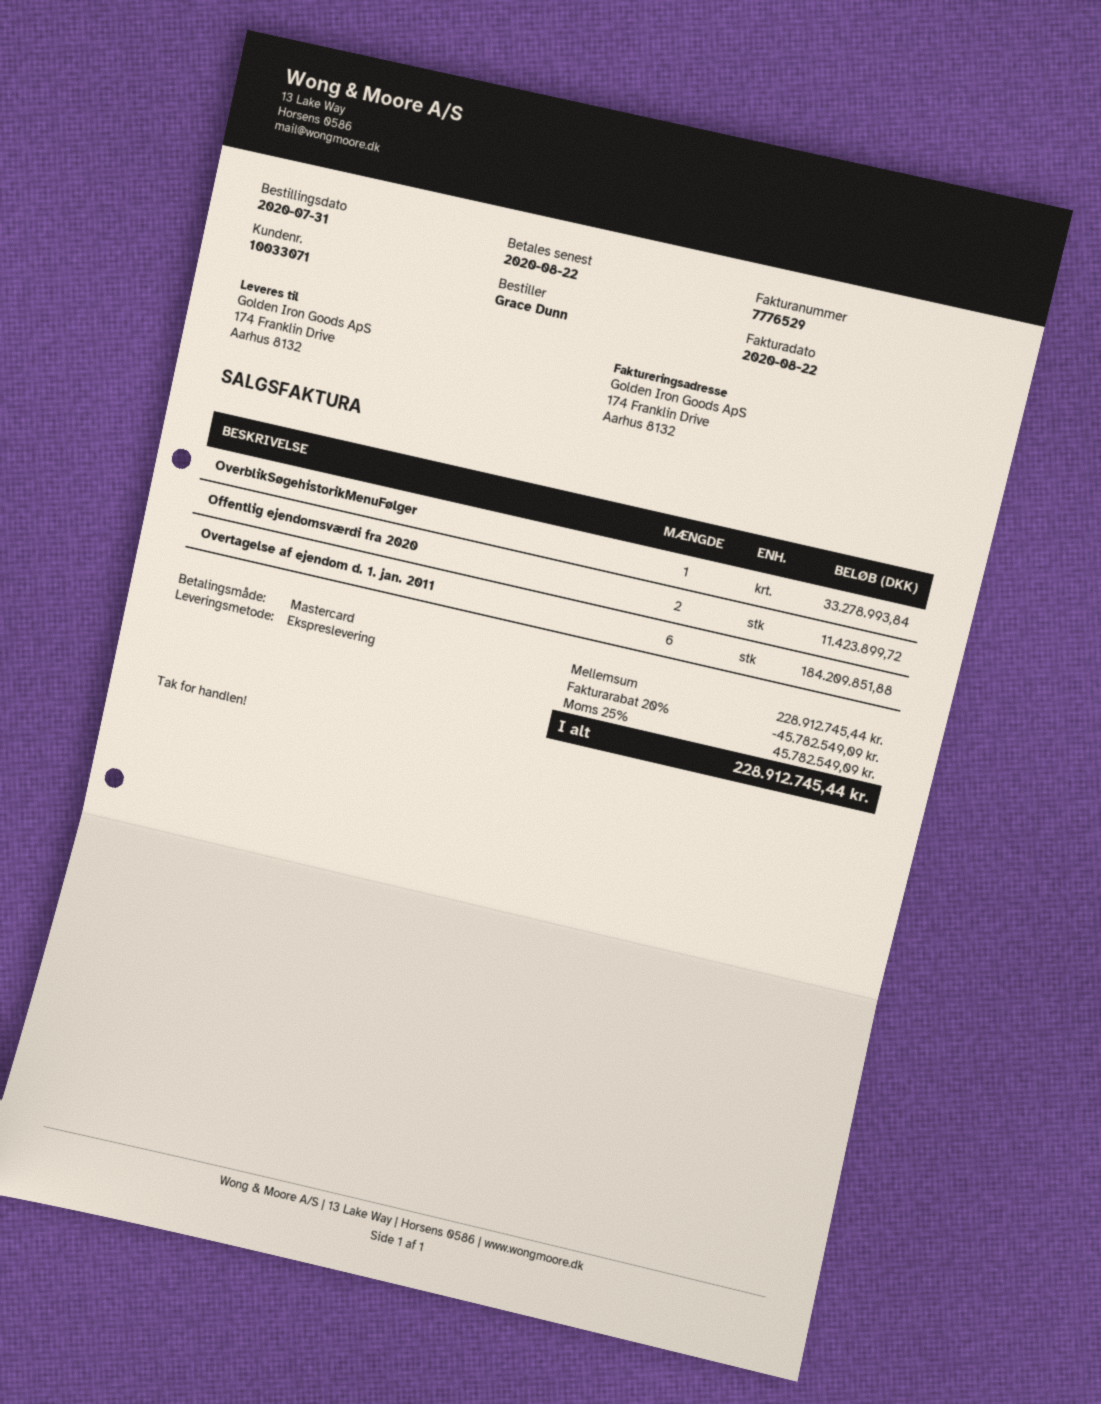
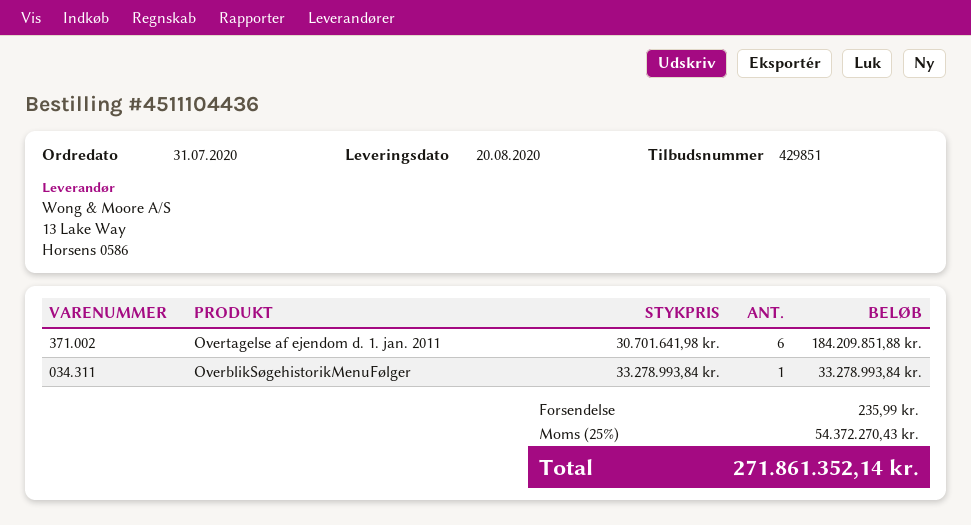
Offentlig ejendomsværdi fra 2020: 2 for 11423899.72 -> none
discount: 20% = 45782549.09 -> none
shipping: none -> 235.99
tax: 25% = 45782549.09 -> 25% = 54372270.43
total: 228912745.44 -> 271861352.14

